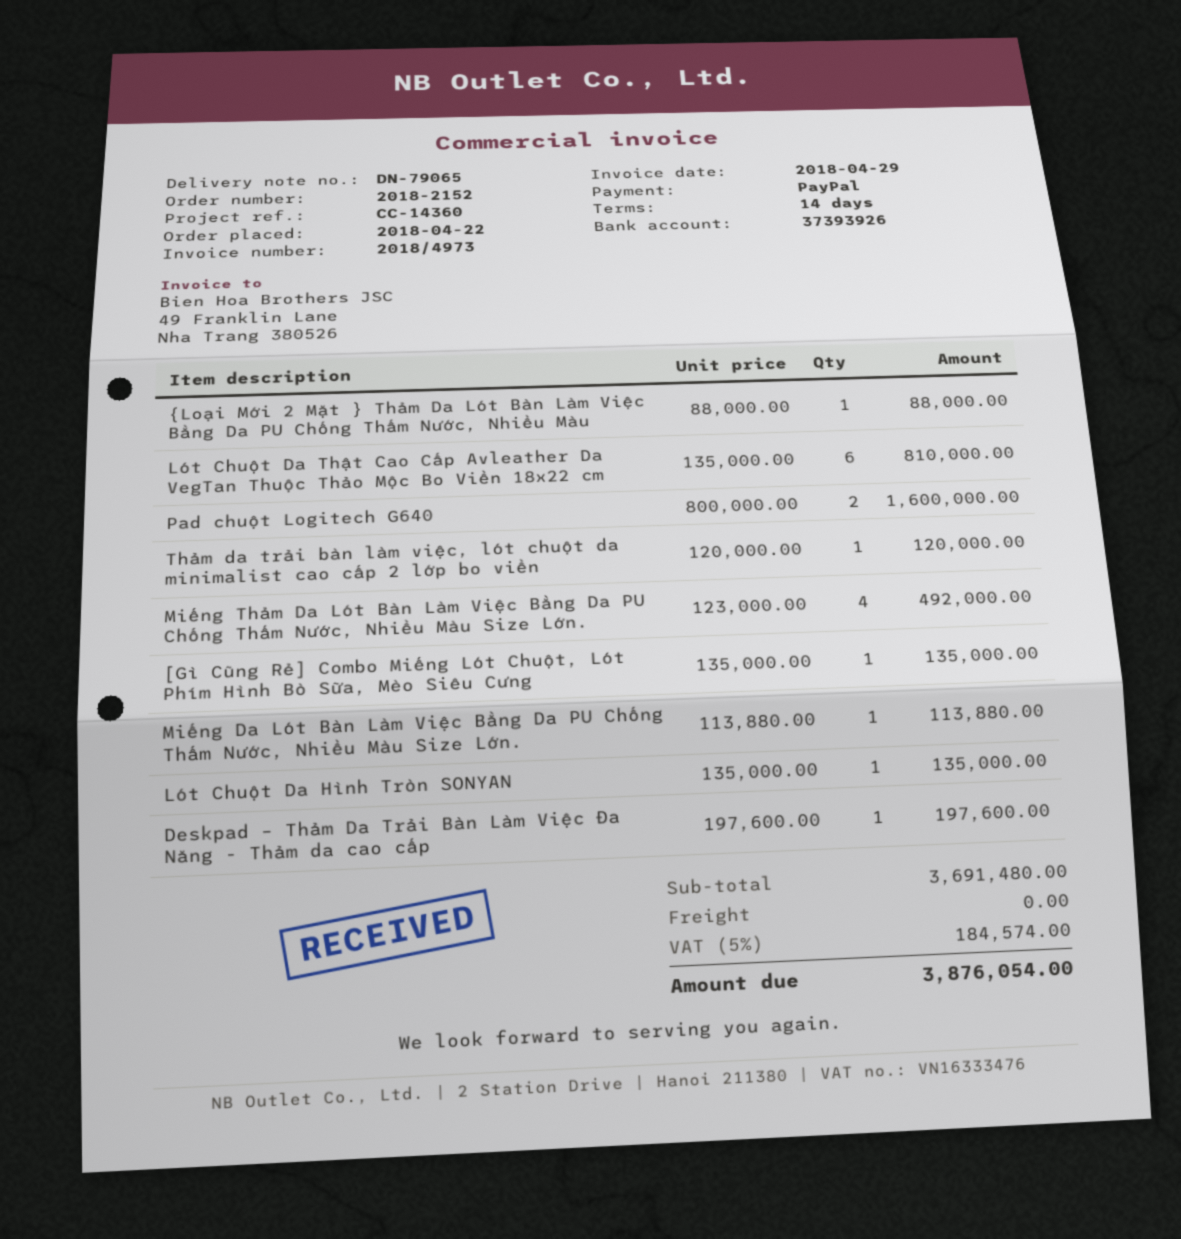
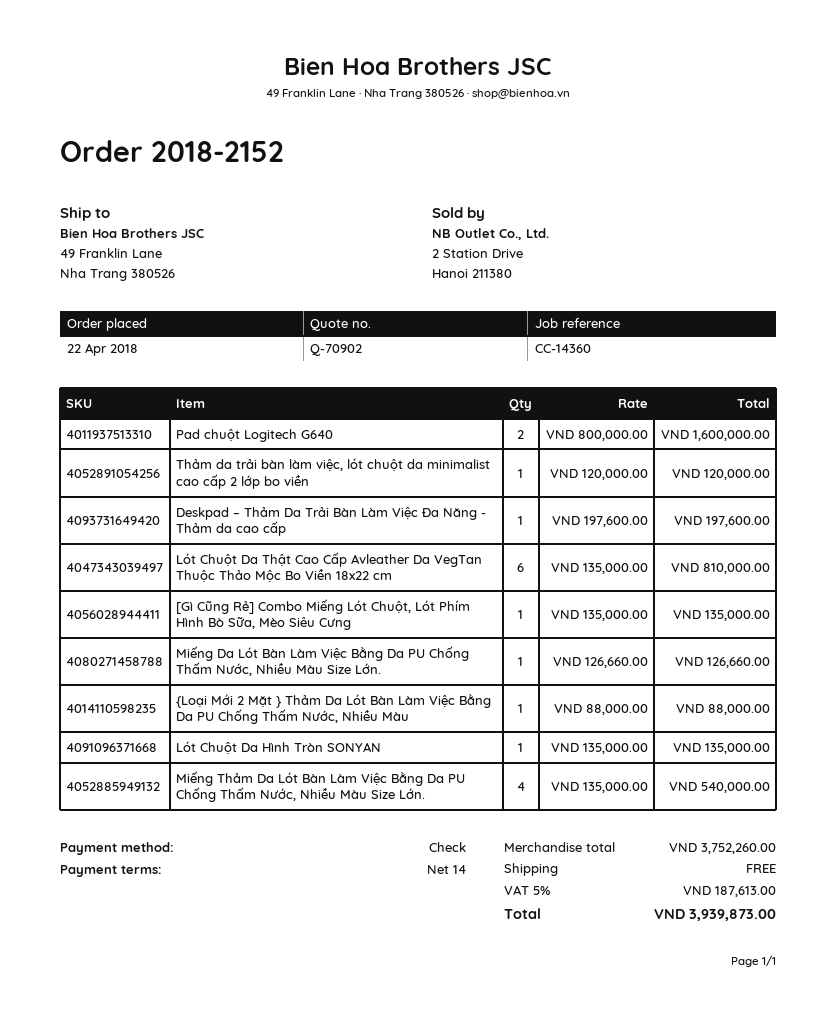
payment method: PayPal -> cheque
Miếng Thảm Da Lót Bàn Làm Việc Bằng Da PU Chống Thấm Nước, Nhiều Màu Size Lớn.: 4 x 123000.00 = 492000.00 -> 4 x 135000.00 = 540000.00
Miếng Da Lót Bàn Làm Việc Bằng Da PU Chống Thấm Nước, Nhiều Màu Size Lớn.: 1 x 113880.00 = 113880.00 -> 1 x 126660.00 = 126660.00
subtotal: 3691480.00 -> 3752260.00
tax: 5% = 184574.00 -> 5% = 187613.00
total: 3876054.00 -> 3939873.00

